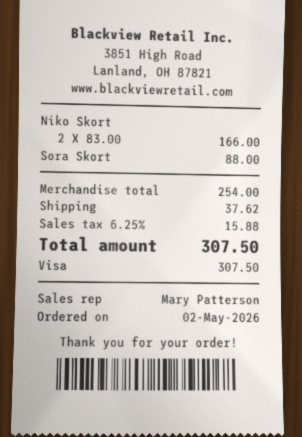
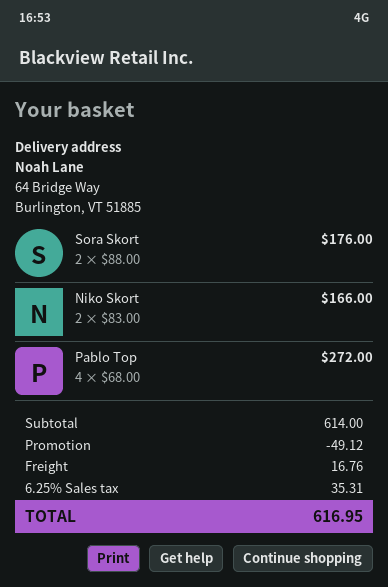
Sora Skort: 1 x 88.00 = 88.00 -> 2 x 88.00 = 176.00
Pablo Top: none -> 4 x 68.00 = 272.00
subtotal: 254.00 -> 614.00
discount: none -> 49.12
shipping: 37.62 -> 16.76
tax: 6.25% = 15.88 -> 6.25% = 35.31
total: 307.50 -> 616.95

